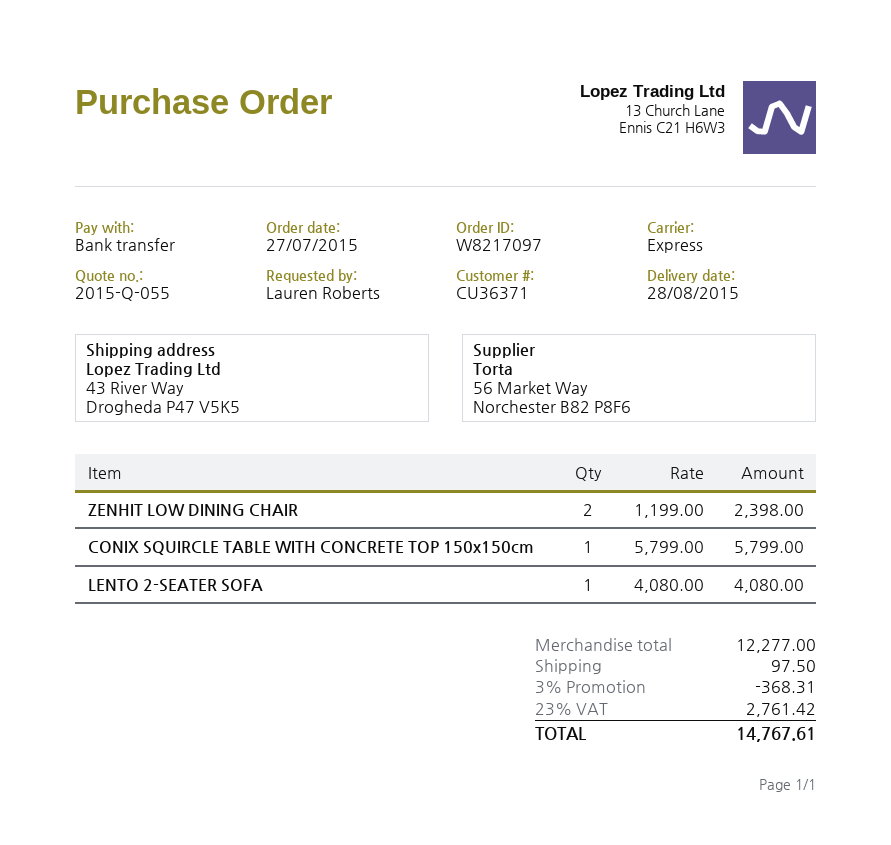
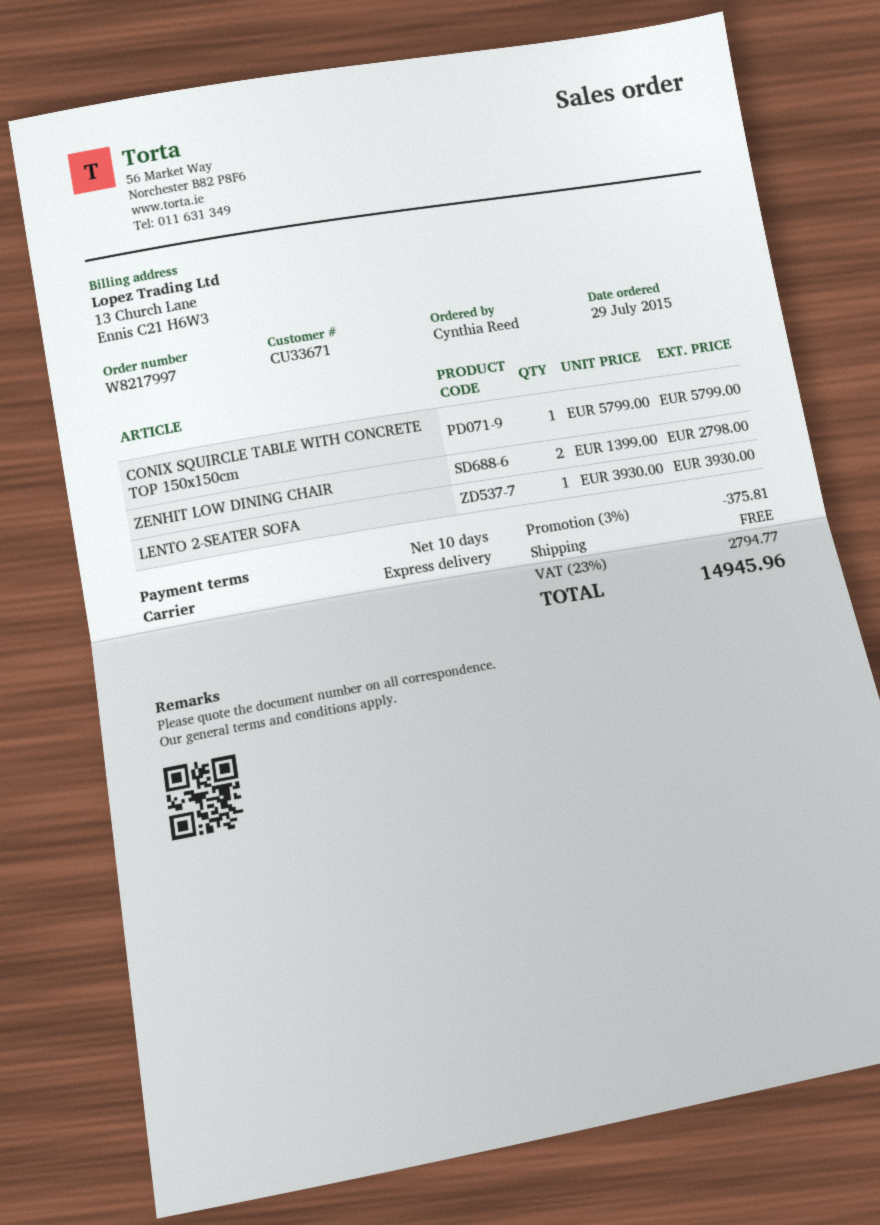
order number: W8217097 -> W8217997
order date: 2015-07-27 -> 2015-07-29
customer number: CU36371 -> CU33671
ordered by: Lauren Roberts -> Cynthia Reed
ZENHIT LOW DINING CHAIR: 2 x 1199.00 = 2398.00 -> 2 x 1399.00 = 2798.00
LENTO 2-SEATER SOFA: 1 x 4080.00 = 4080.00 -> 1 x 3930.00 = 3930.00
discount: 3% = 368.31 -> 3% = 375.81
shipping: 97.50 -> 0.00
tax: 23% = 2761.42 -> 23% = 2794.77
total: 14767.61 -> 14945.96

